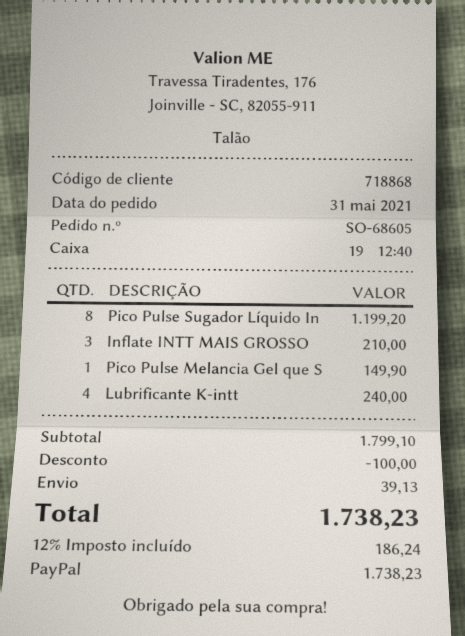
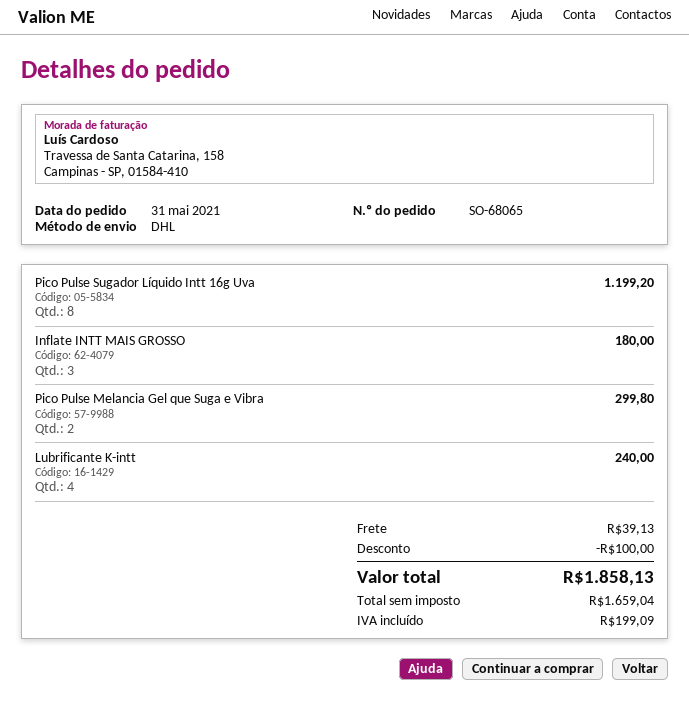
order number: SO-68605 -> SO-68065
Inflate INTT MAIS GROSSO: 3 for 210.00 -> 3 for 180.00
Pico Pulse Melancia Gel que S: 1 for 149.90 -> 2 for 299.80
tax: 186.24 -> 199.09
total: 1738.23 -> 1858.13

